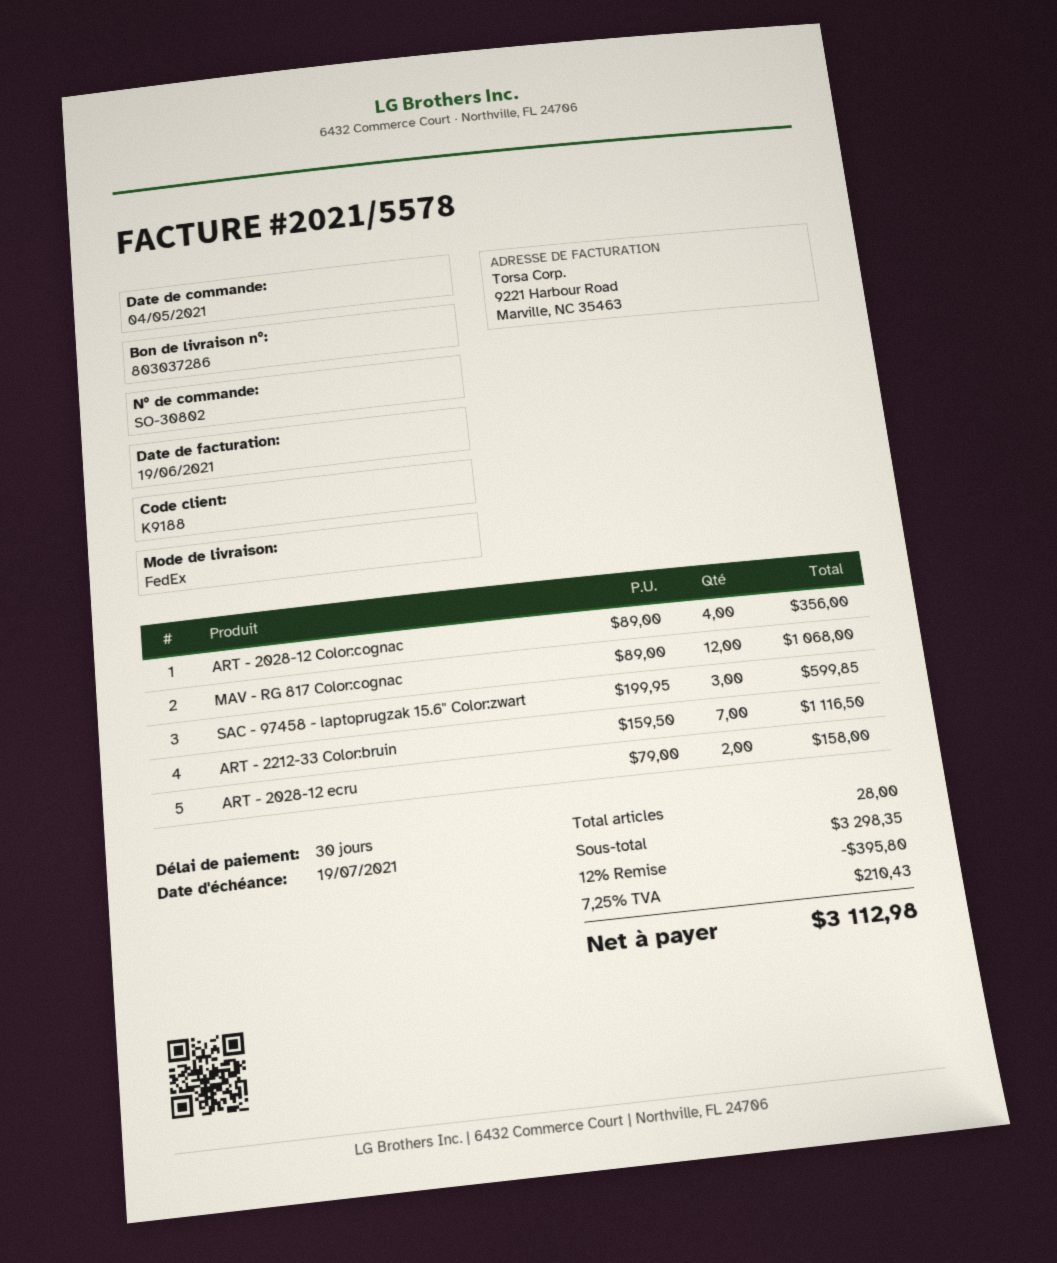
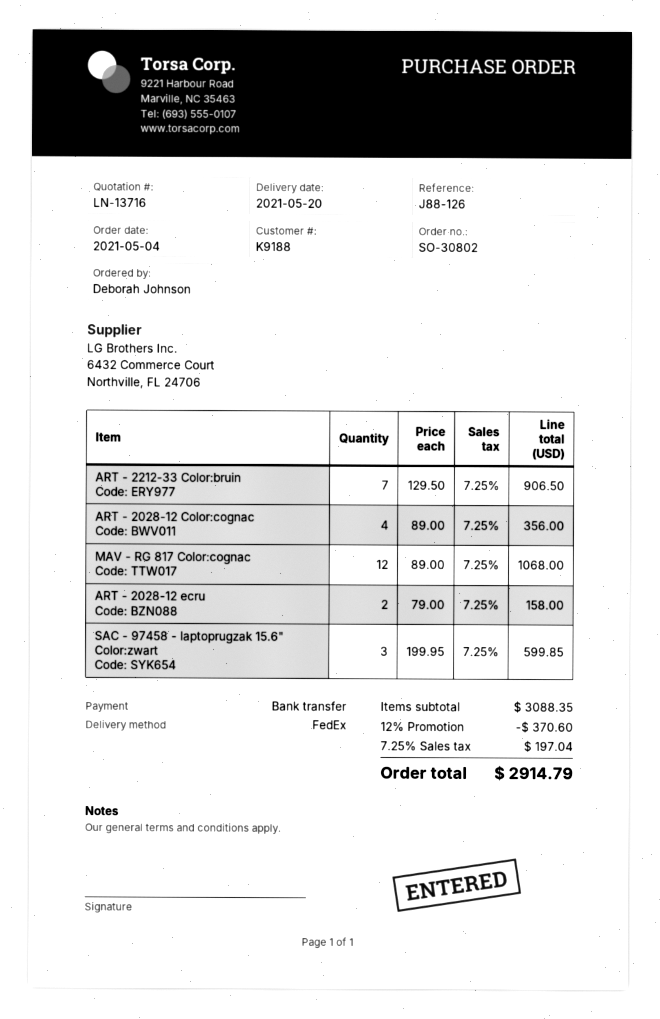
ART - 2212-33 Color:bruin: 7 x 159.50 = 1116.50 -> 7 x 129.50 = 906.50
subtotal: 3298.35 -> 3088.35
discount: 12% = 395.80 -> 12% = 370.60
tax: 7.25% = 210.43 -> 7.25% = 197.04
total: 3112.98 -> 2914.79

